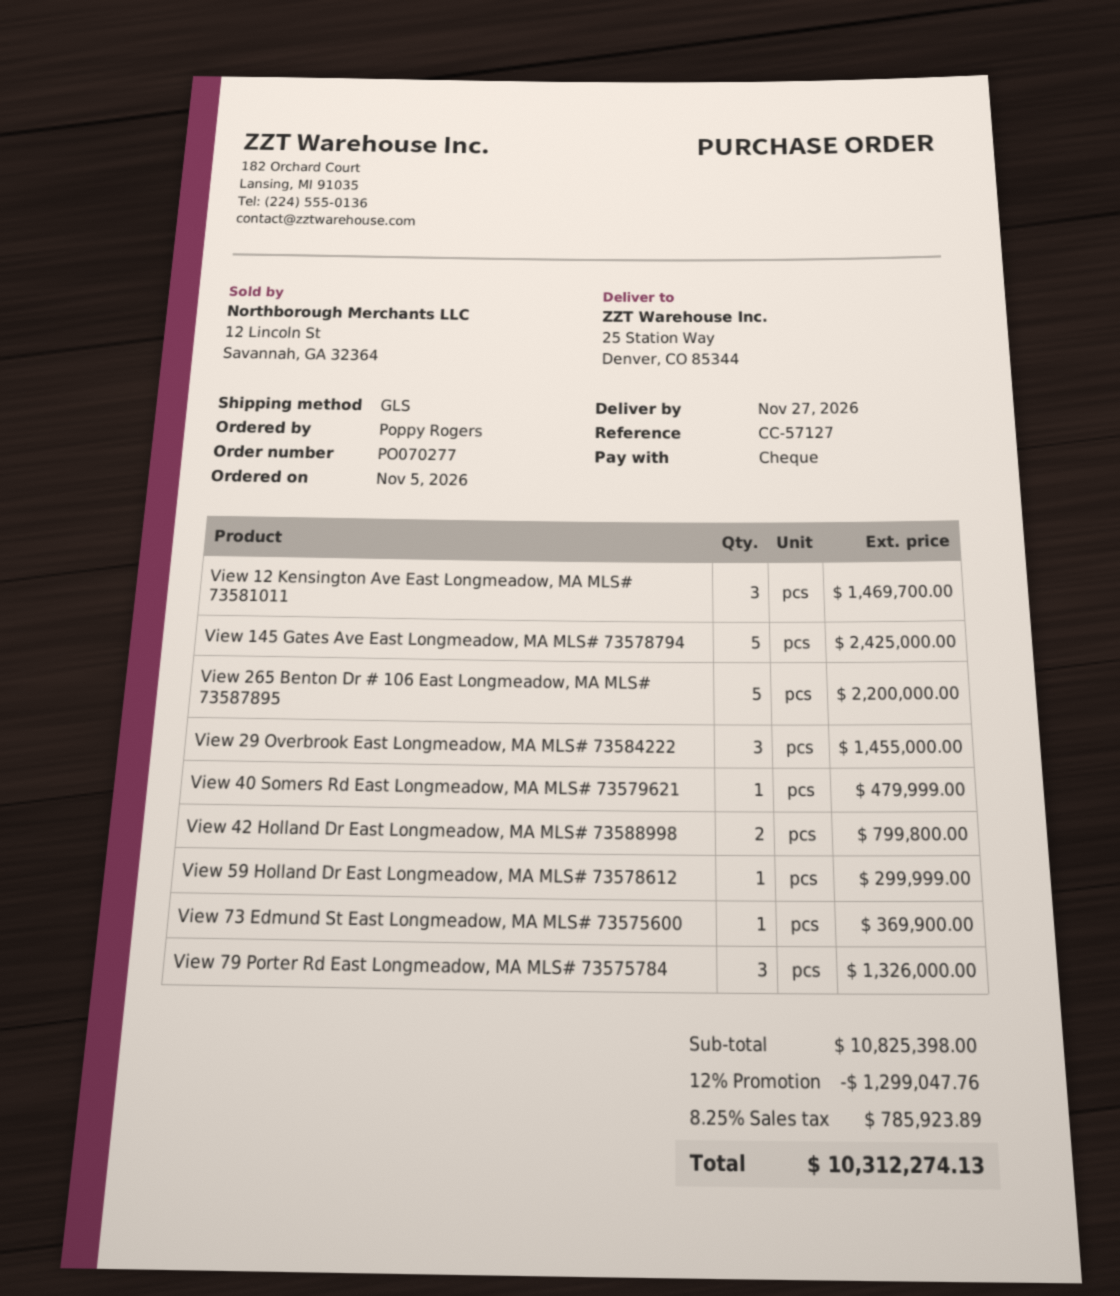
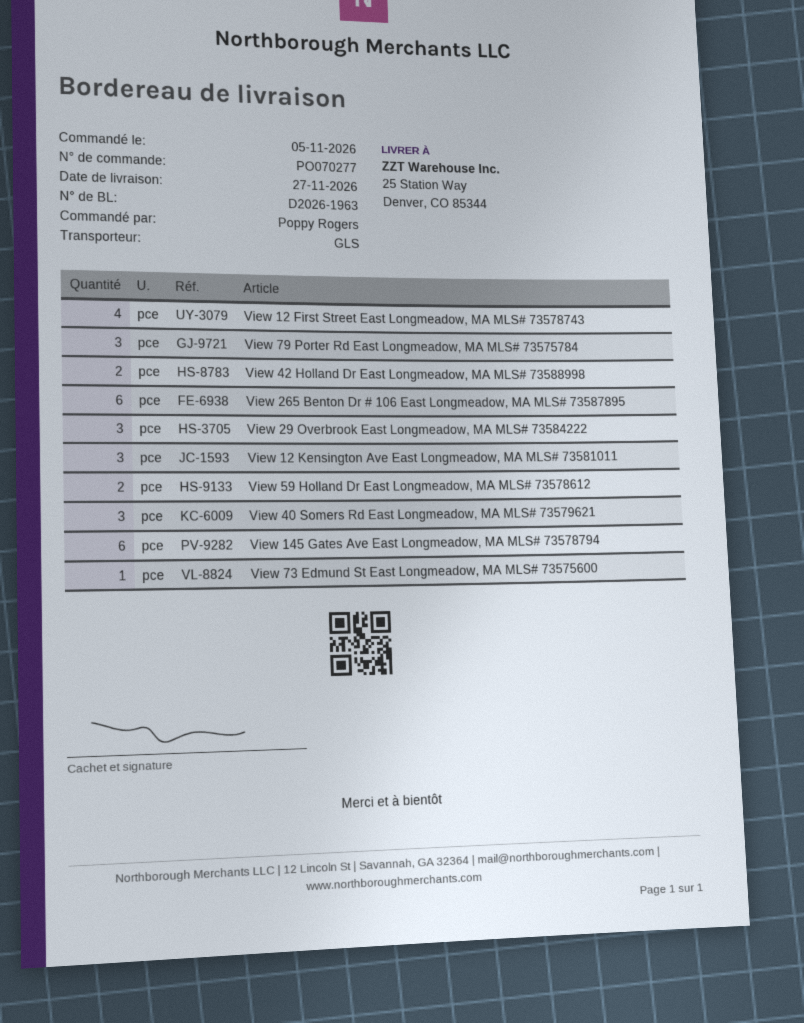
View 145 Gates Ave East Longmeadow, MA MLS# 73578794: 5 -> 6
View 265 Benton Dr # 106 East Longmeadow, MA MLS# 73587895: 5 -> 6
View 40 Somers Rd East Longmeadow, MA MLS# 73579621: 1 -> 3
View 59 Holland Dr East Longmeadow, MA MLS# 73578612: 1 -> 2
View 12 First Street East Longmeadow, MA MLS# 73578743: none -> 4

